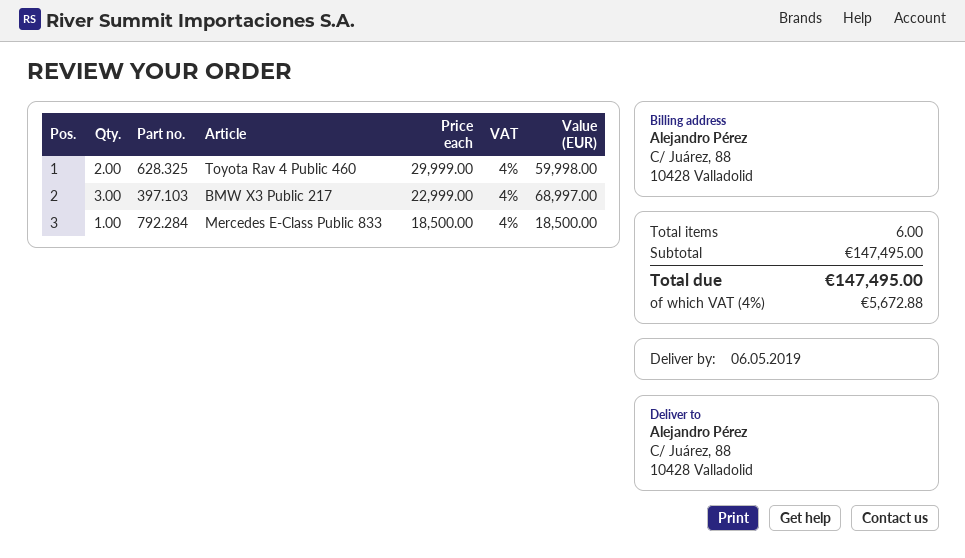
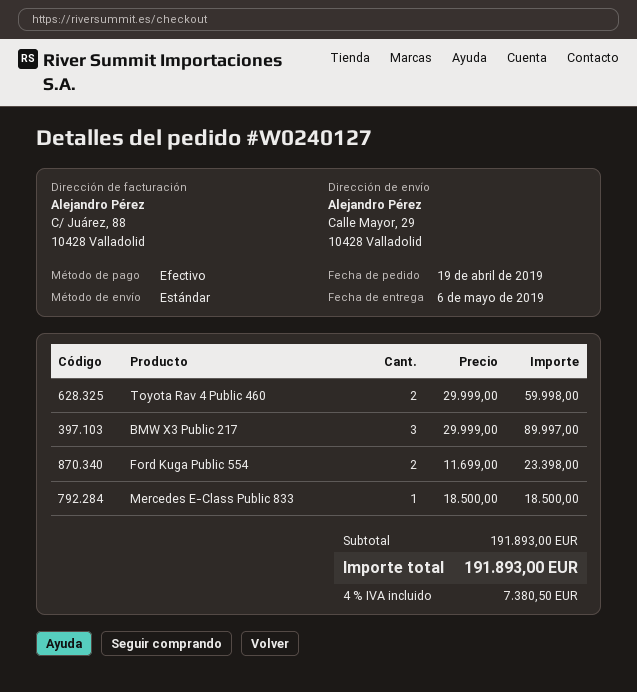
ship to: C/ Juárez, 88, 10428 Valladolid -> Calle Mayor, 29, 10428 Valladolid
BMW X3 Public 217: 3 x 22999.00 = 68997.00 -> 3 x 29999.00 = 89997.00
Ford Kuga Public 554: none -> 2 x 11699.00 = 23398.00
subtotal: 147495.00 -> 191893.00
tax: 4% = 5672.88 -> 4% = 7380.50
total: 147495.00 -> 191893.00

